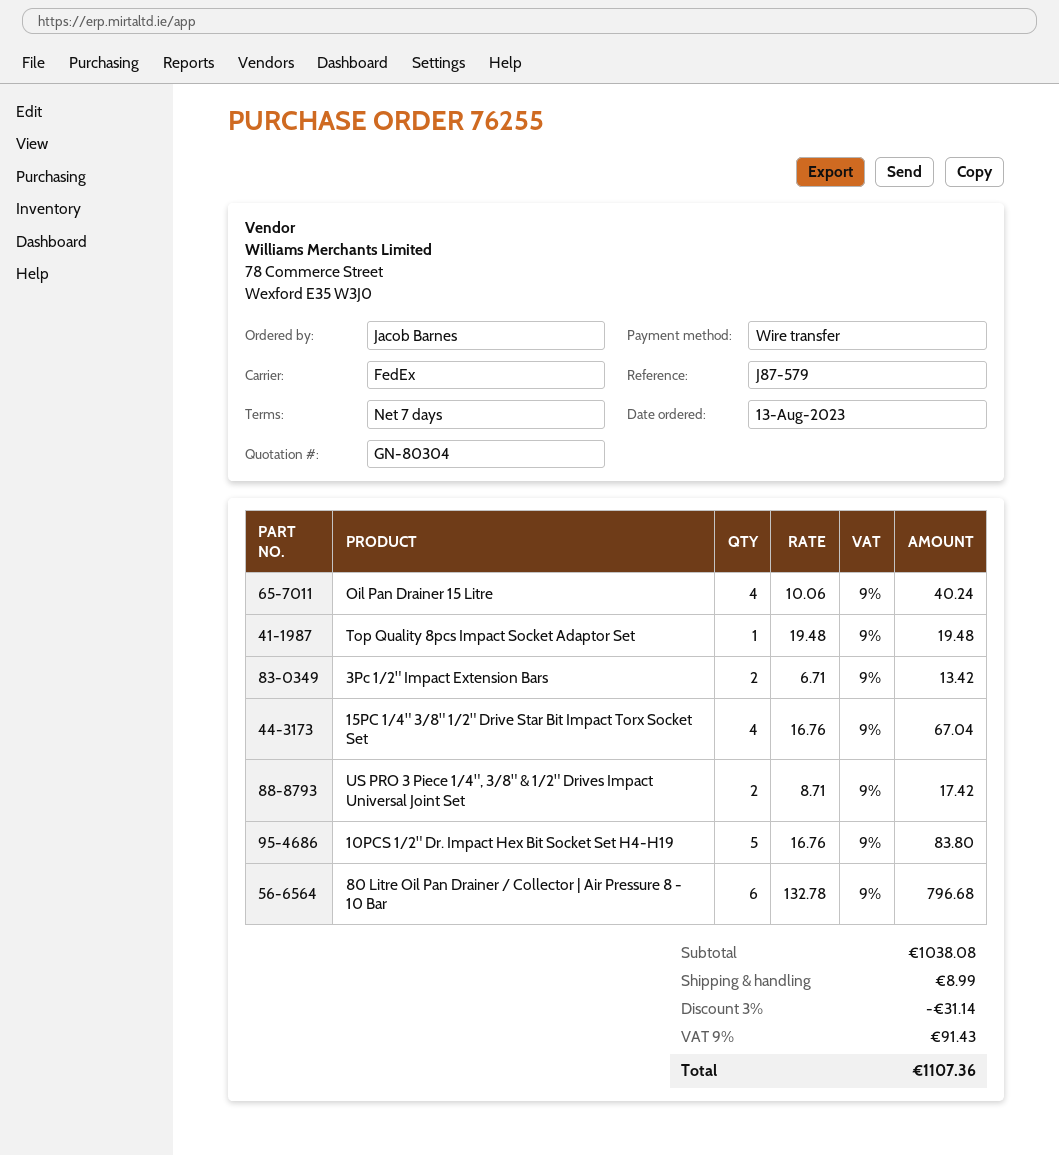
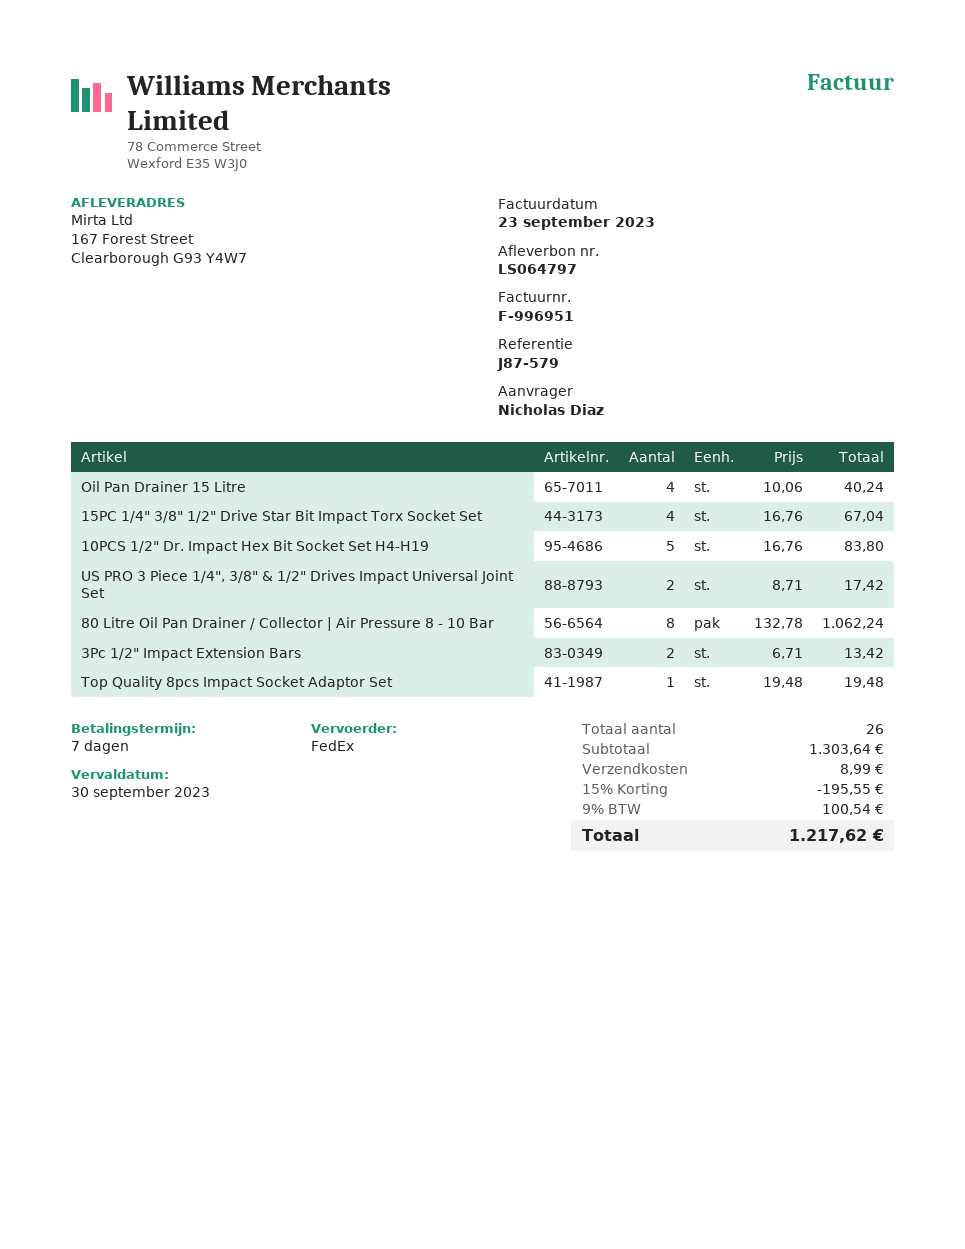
ordered by: Jacob Barnes -> Nicholas Diaz
80 Litre Oil Pan Drainer / Collector | Air Pressure 8 - 10 Bar: 6 x 132.78 = 796.68 -> 8 x 132.78 = 1062.24
subtotal: 1038.08 -> 1303.64
discount: 3% = 31.14 -> 15% = 195.55
tax: 9% = 91.43 -> 9% = 100.54
total: 1107.36 -> 1217.62

